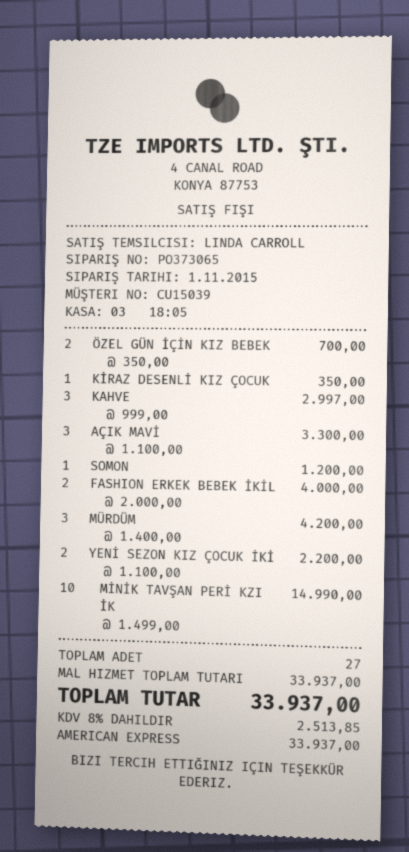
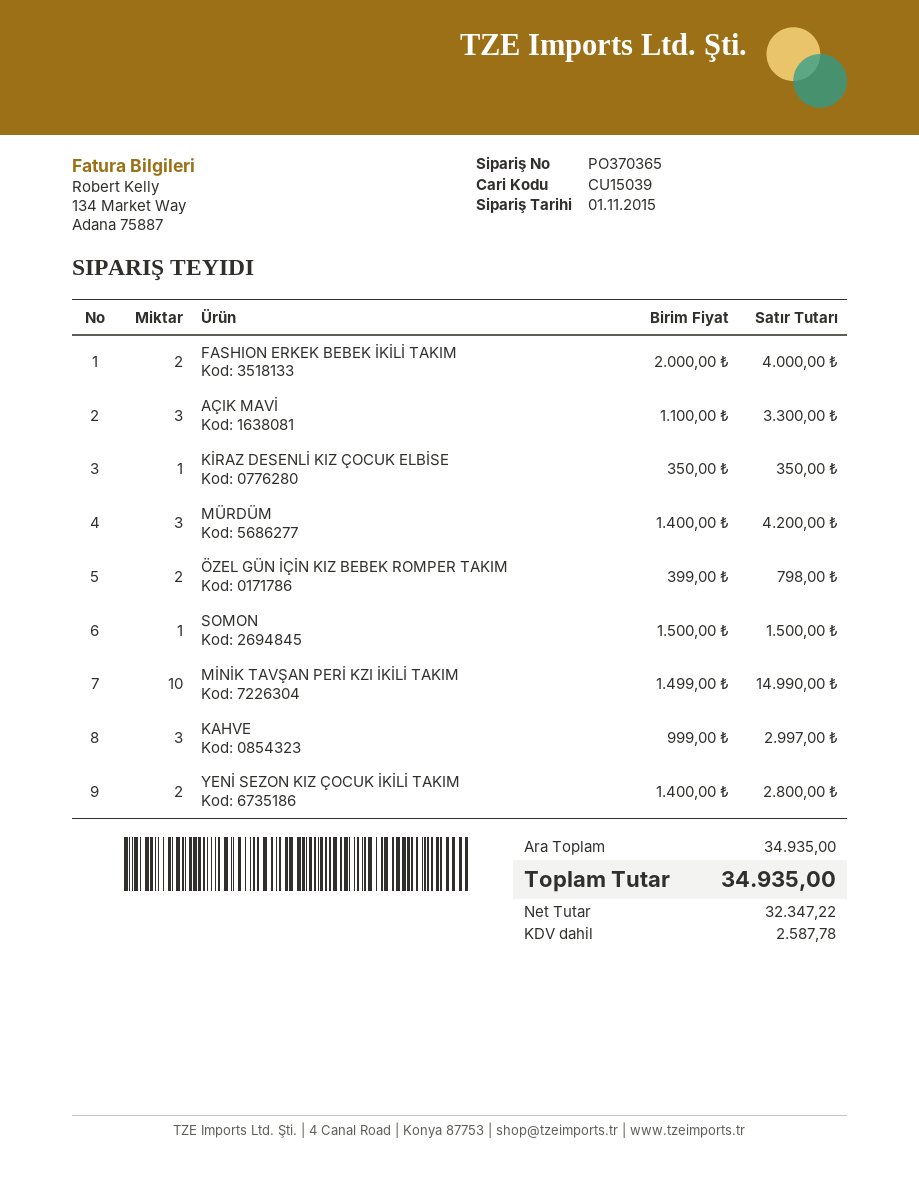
order number: PO373065 -> PO370365
ÖZEL GÜN İÇİN KIZ BEBEK: 2 x 350.00 = 700.00 -> 2 x 399.00 = 798.00
SOMON: 1 x 1200.00 = 1200.00 -> 1 x 1500.00 = 1500.00
YENİ SEZON KIZ ÇOCUK İKİ: 2 x 1100.00 = 2200.00 -> 2 x 1400.00 = 2800.00
subtotal: 33937.00 -> 34935.00
tax: 2513.85 -> 2587.78
total: 33937.00 -> 34935.00

